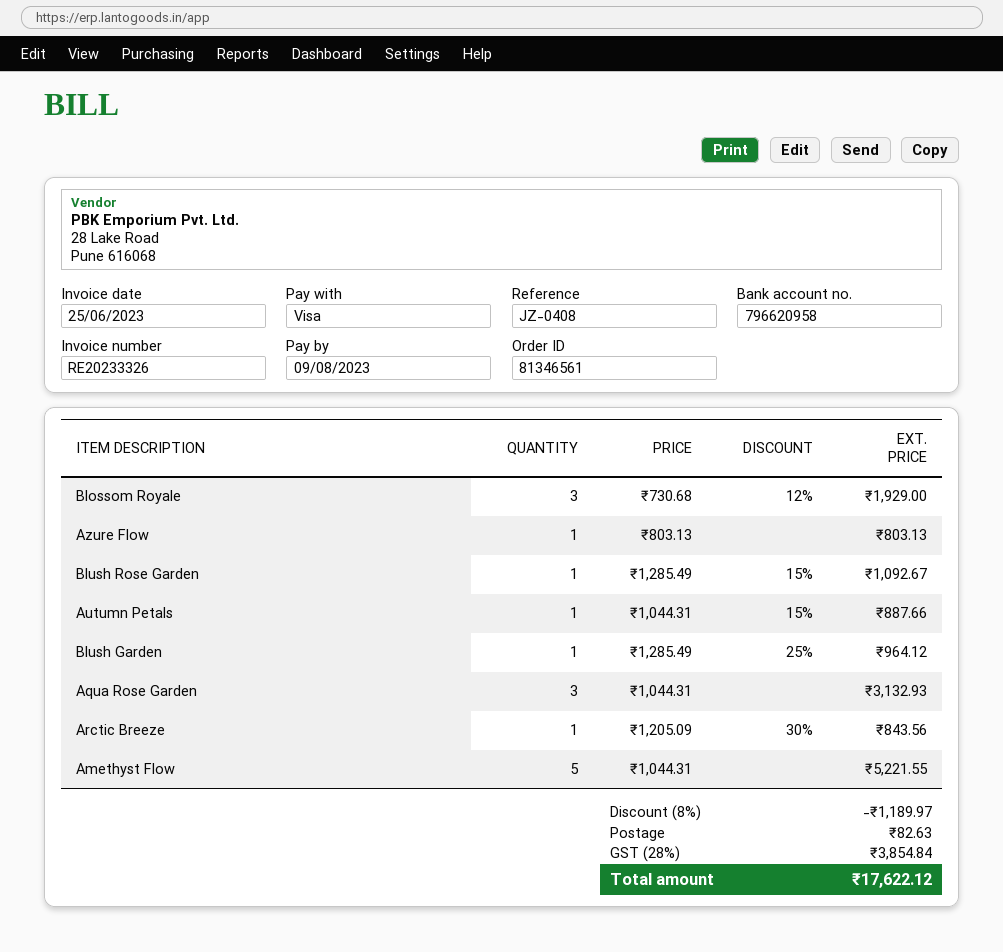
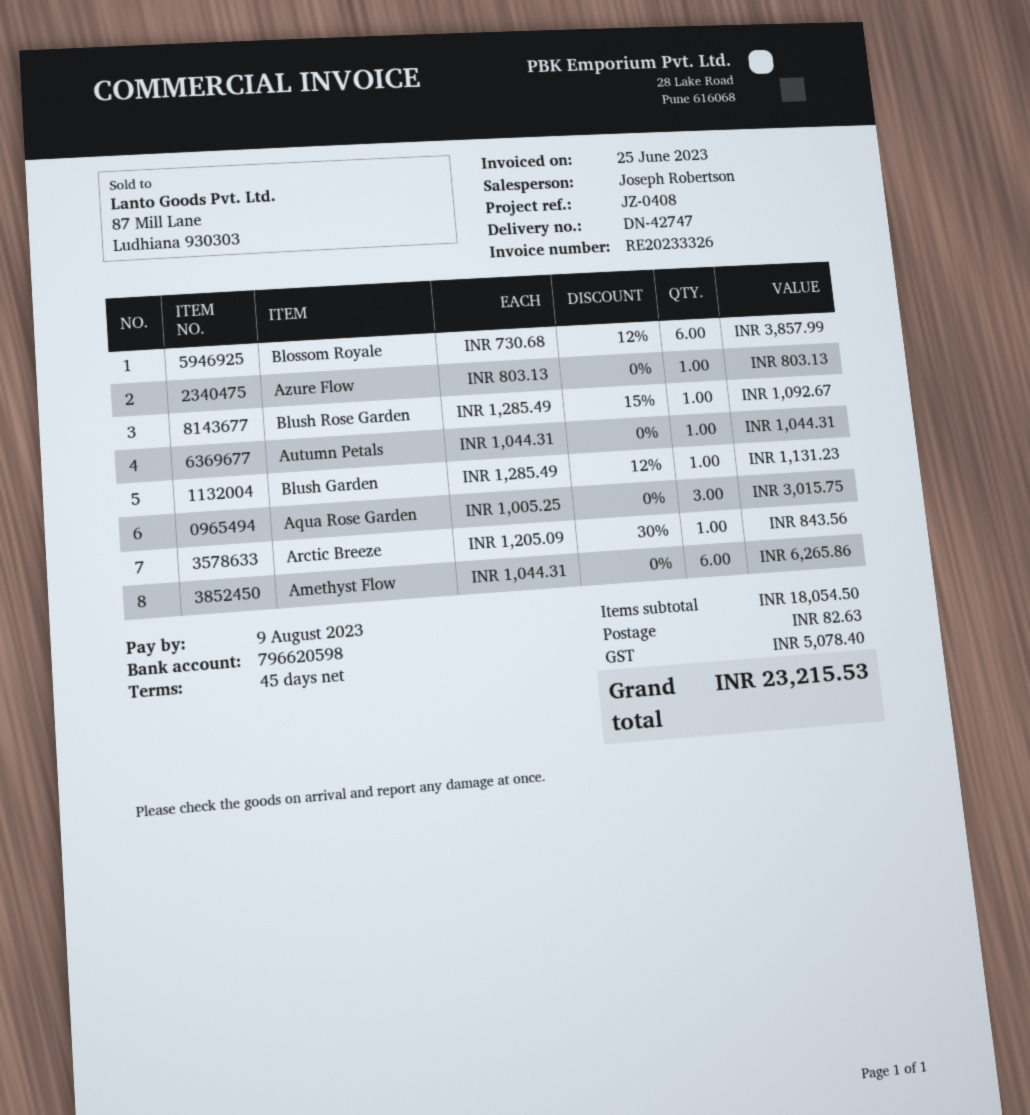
bank account: 796620958 -> 796620598
Blossom Royale: 3 x 730.68 - 12% = 1929.00 -> 6 x 730.68 - 12% = 3857.99
Autumn Petals: 1 x 1044.31 - 15% = 887.66 -> 1 x 1044.31 = 1044.31
Blush Garden: 1 x 1285.49 - 25% = 964.12 -> 1 x 1285.49 - 12% = 1131.23
Aqua Rose Garden: 3 x 1044.31 = 3132.93 -> 3 x 1005.25 = 3015.75
Amethyst Flow: 5 x 1044.31 = 5221.55 -> 6 x 1044.31 = 6265.86
discount: 8% = 1189.97 -> none
tax: 3854.84 -> 5078.40
total: 17622.12 -> 23215.53

